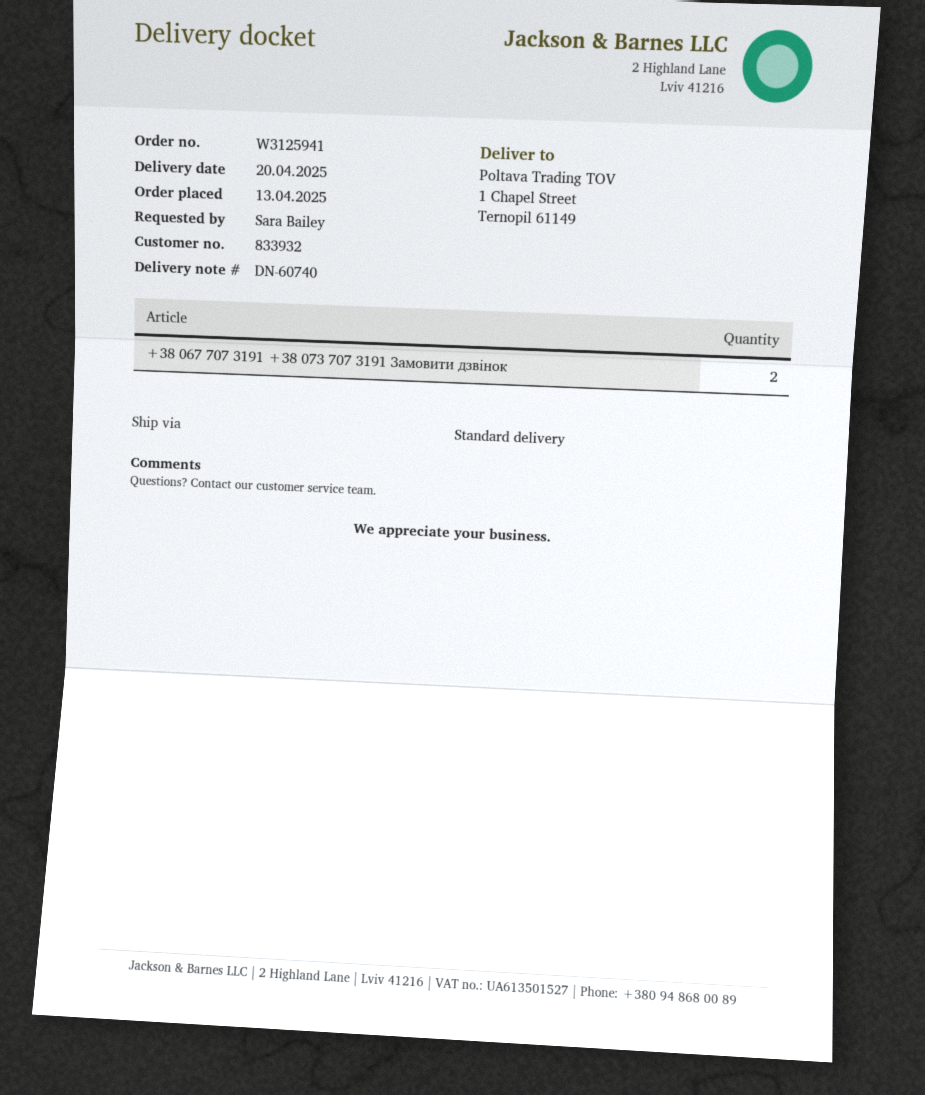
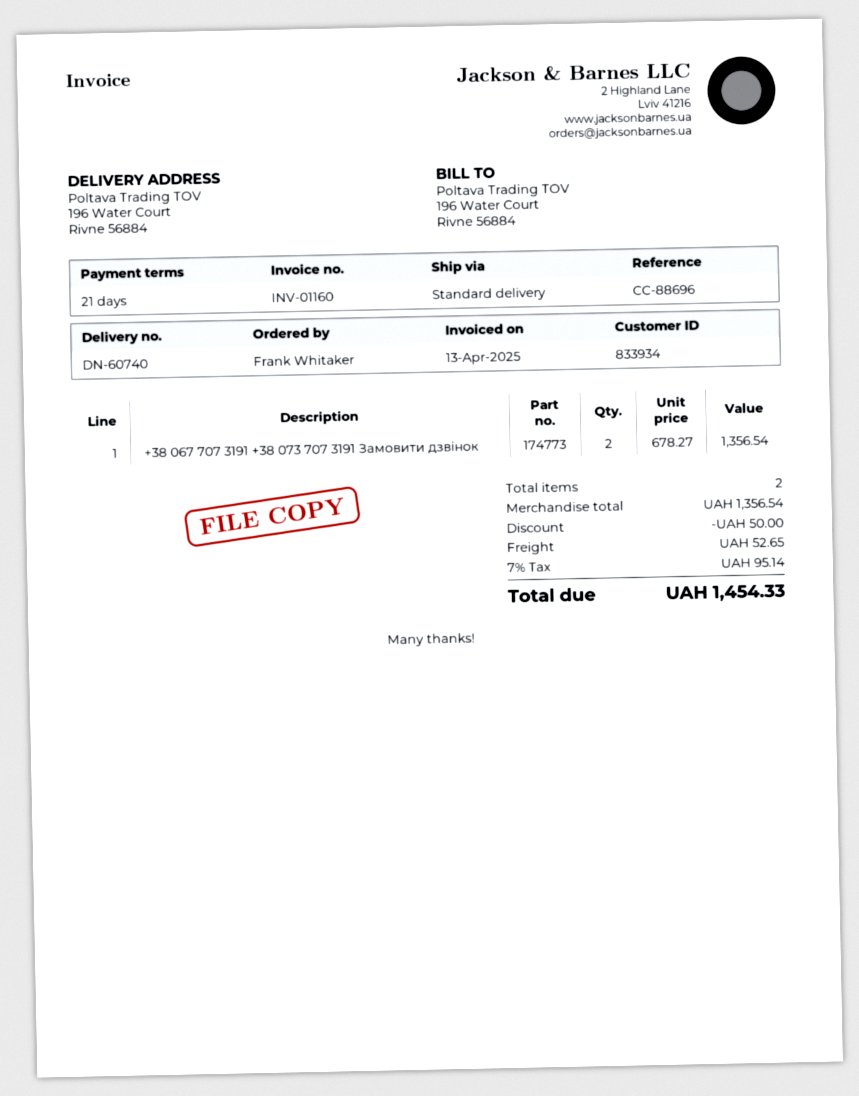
customer number: 833932 -> 833934
ordered by: Sara Bailey -> Frank Whitaker
ship to: 1 Chapel Street, Ternopil 61149 -> 196 Water Court, Rivne 56884

